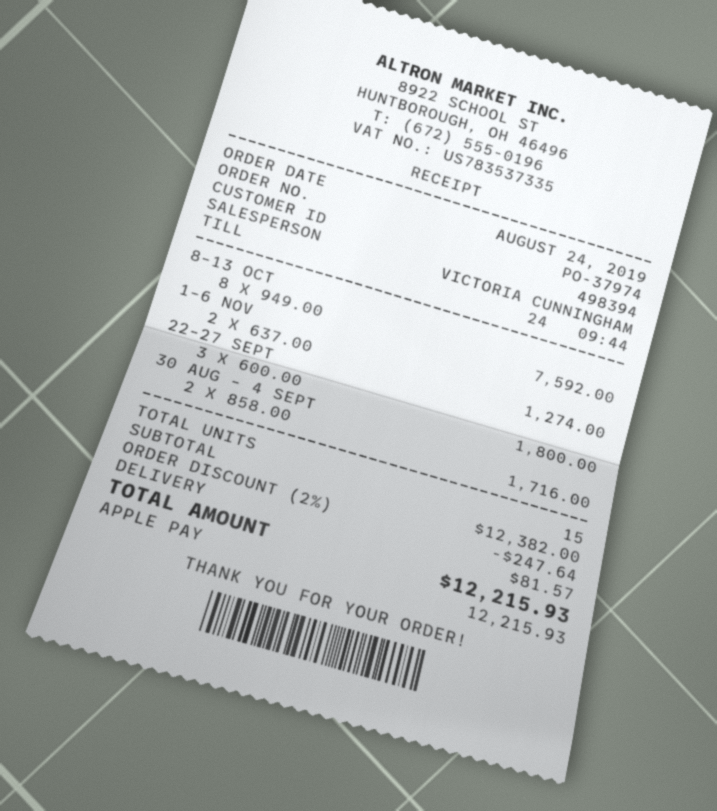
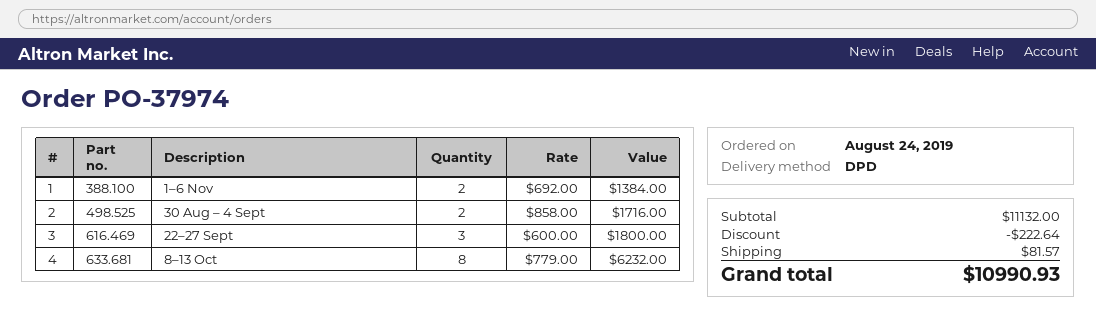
8–13 OCT: 8 x 949.00 = 7592.00 -> 8 x 779.00 = 6232.00
1–6 NOV: 2 x 637.00 = 1274.00 -> 2 x 692.00 = 1384.00
subtotal: 12382.00 -> 11132.00
discount: 247.64 -> 222.64
total: 12215.93 -> 10990.93

